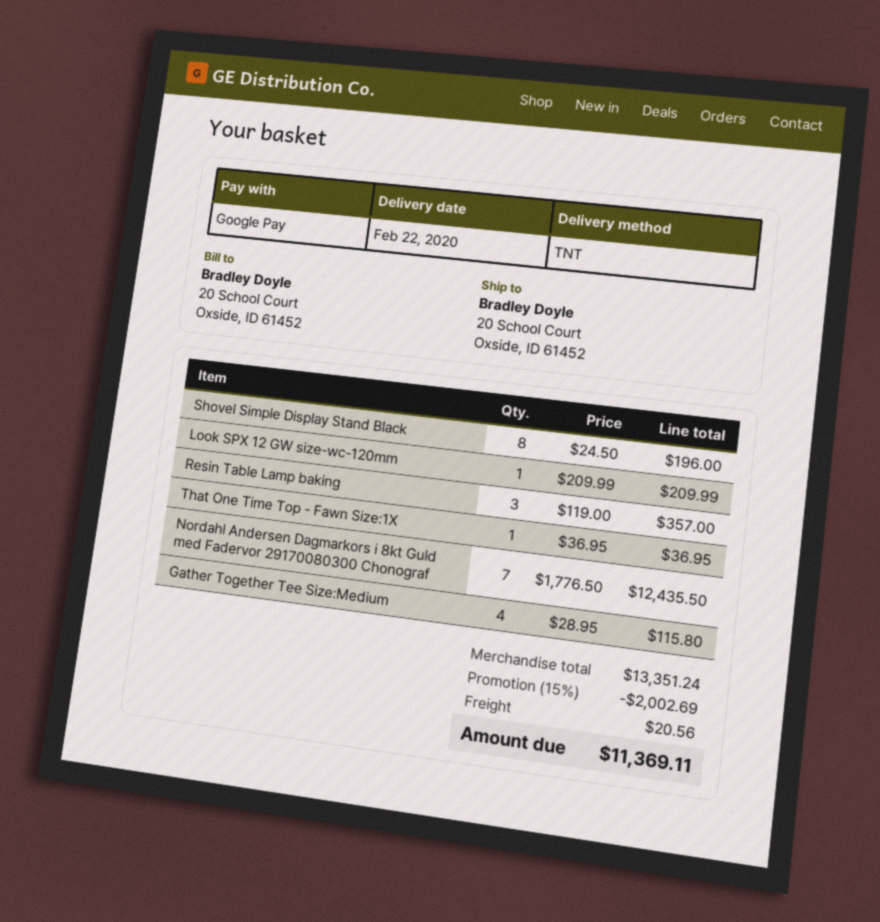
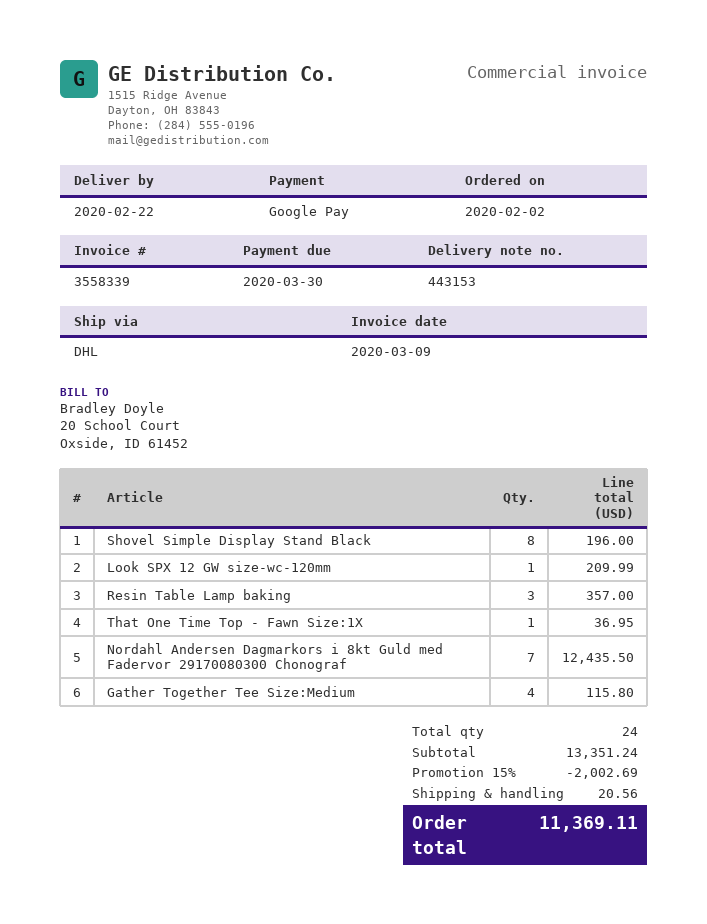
shipping method: TNT -> DHL

